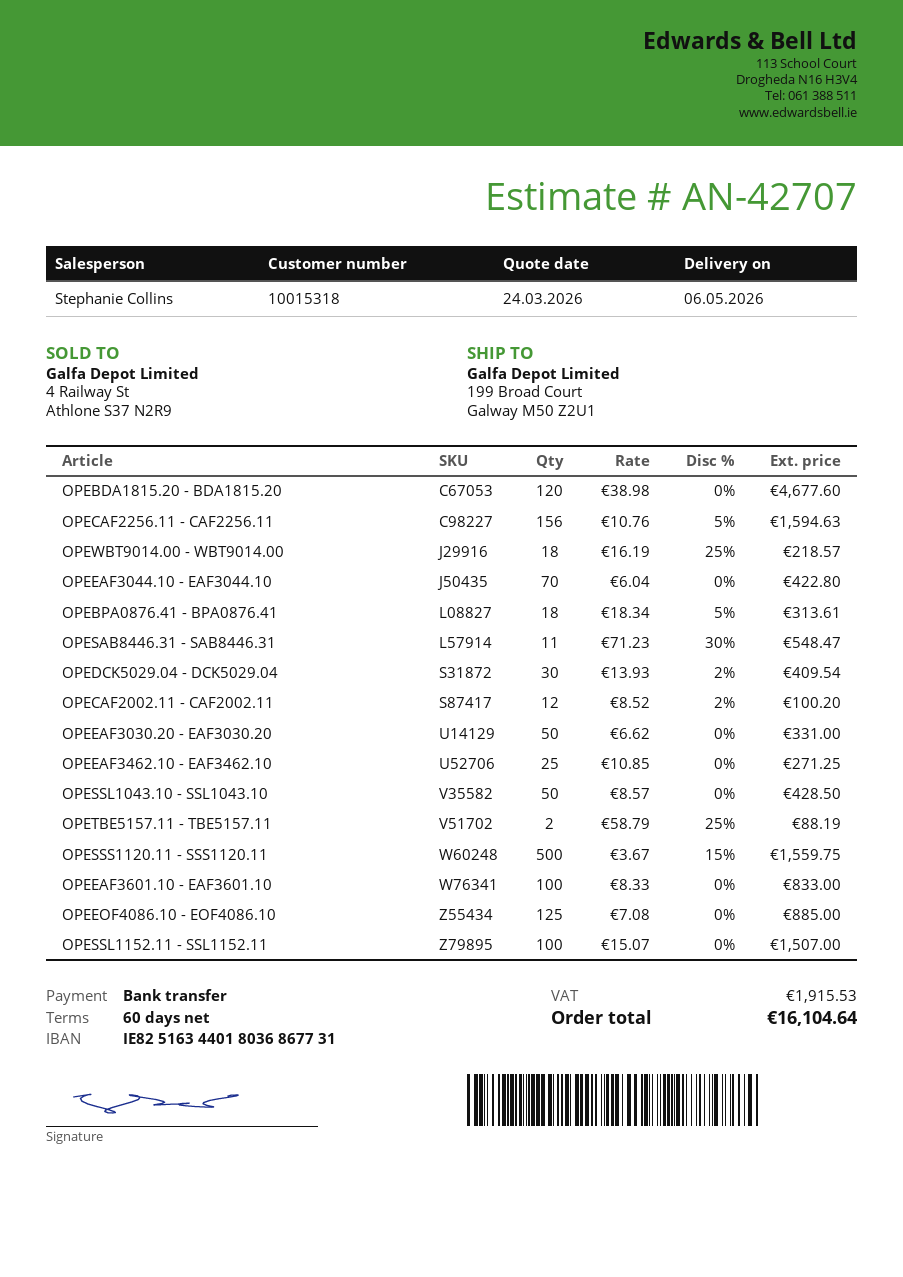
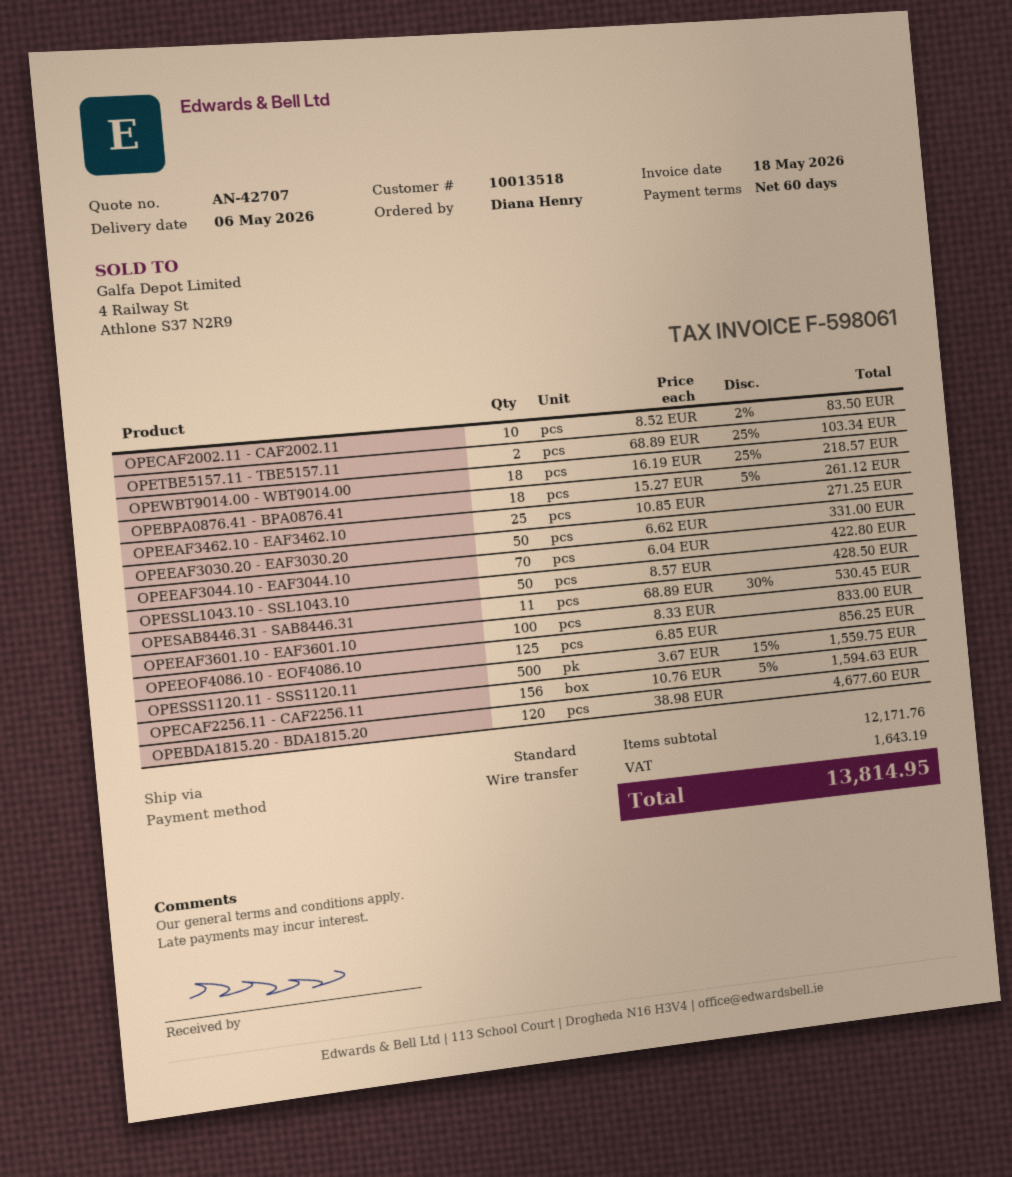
customer number: 10015318 -> 10013518
OPEBPA0876.41 - BPA0876.41: 18 x 18.34 - 5% = 313.61 -> 18 x 15.27 - 5% = 261.12
OPESAB8446.31 - SAB8446.31: 11 x 71.23 - 30% = 548.47 -> 11 x 68.89 - 30% = 530.45
OPEDCK5029.04 - DCK5029.04: 30 x 13.93 - 2% = 409.54 -> none
OPECAF2002.11 - CAF2002.11: 12 x 8.52 - 2% = 100.20 -> 10 x 8.52 - 2% = 83.50
OPETBE5157.11 - TBE5157.11: 2 x 58.79 - 25% = 88.19 -> 2 x 68.89 - 25% = 103.34
OPEEOF4086.10 - EOF4086.10: 125 x 7.08 = 885.00 -> 125 x 6.85 = 856.25
OPESSL1152.11 - SSL1152.11: 100 x 15.07 = 1507.00 -> none
tax: 1915.53 -> 1643.19
total: 16104.64 -> 13814.95

